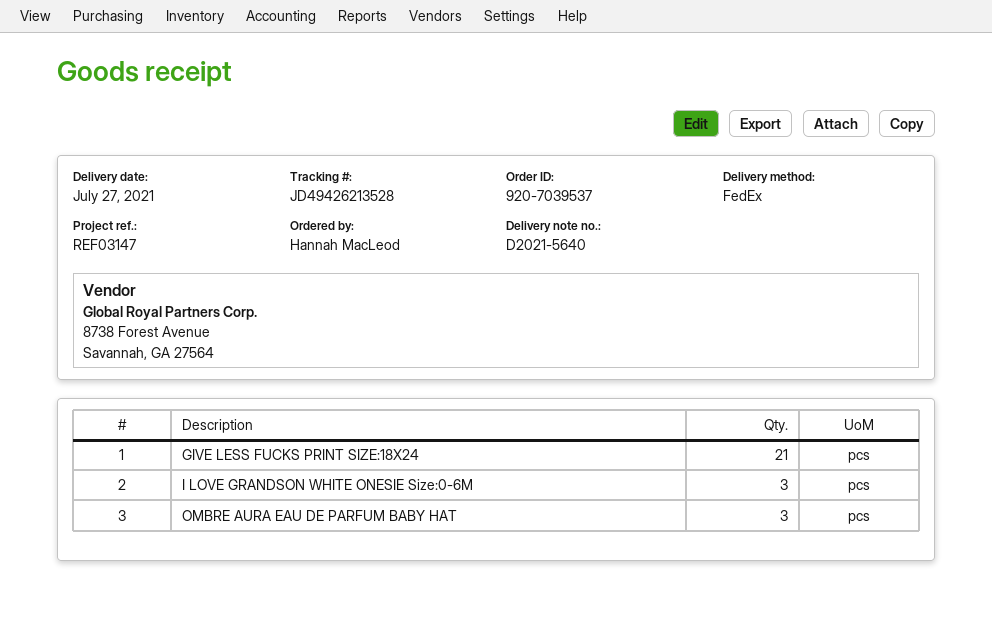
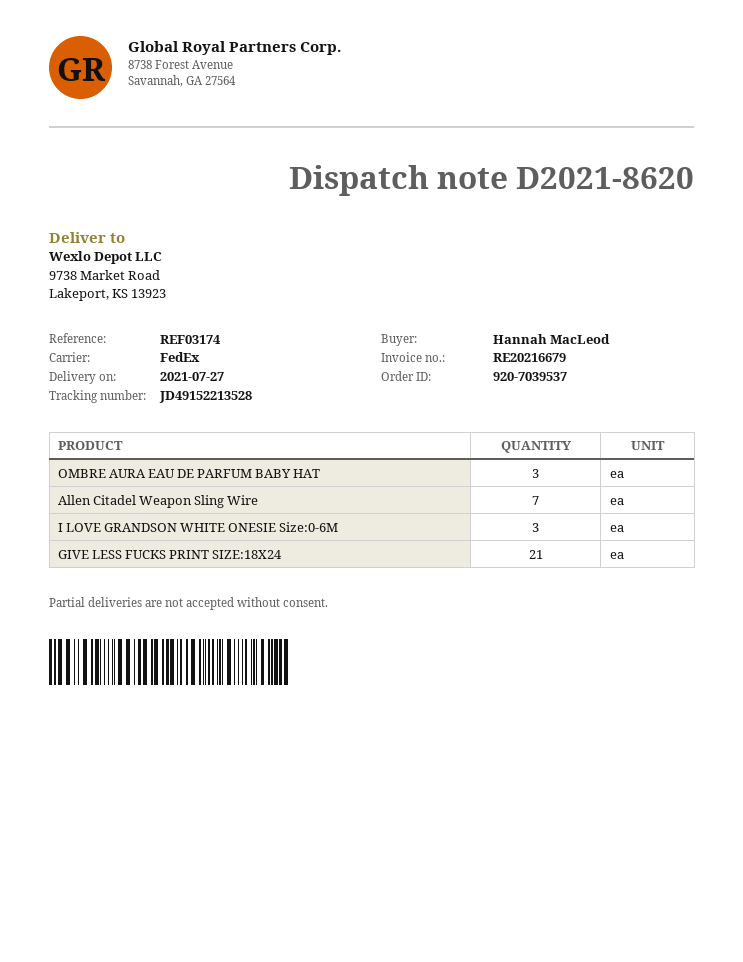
delivery note number: D2021-5640 -> D2021-8620
reference: REF03147 -> REF03174
tracking number: JD49426213528 -> JD49152213528
Allen Citadel Weapon Sling Wire: none -> 7

